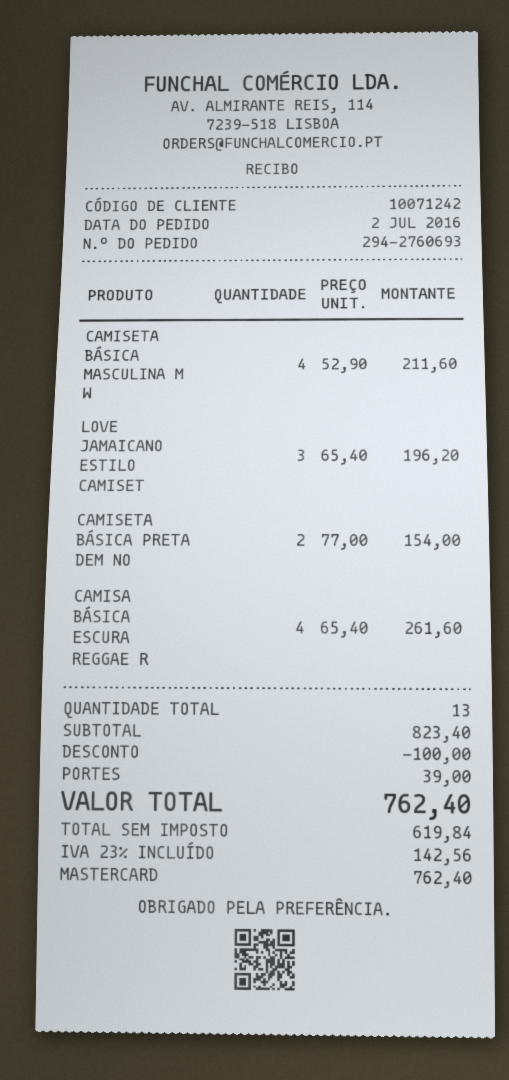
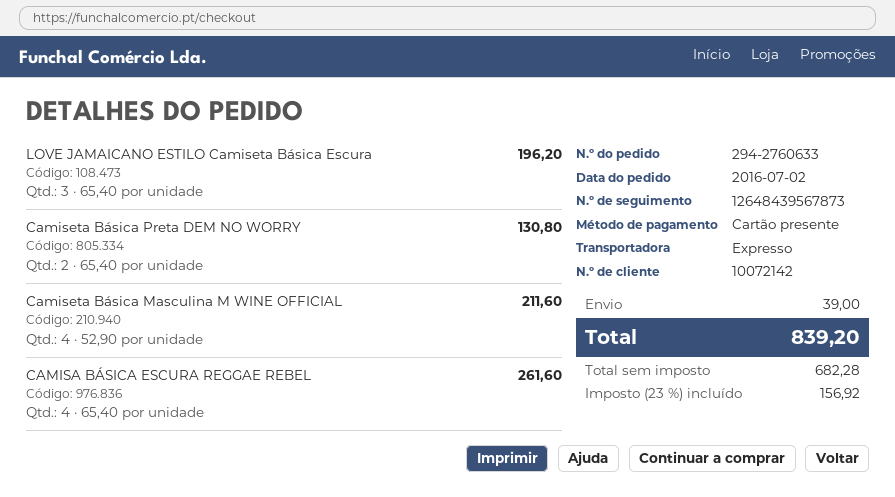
order number: 294-2760693 -> 294-2760633
customer number: 10071242 -> 10072142
payment method: Mastercard -> gift card
CAMISETA BÁSICA PRETA DEM NO: 2 x 77.00 = 154.00 -> 2 x 65.40 = 130.80
discount: 100.00 -> none
net: 619.84 -> 682.28
tax: 23% = 142.56 -> 23% = 156.92
total: 762.40 -> 839.20

